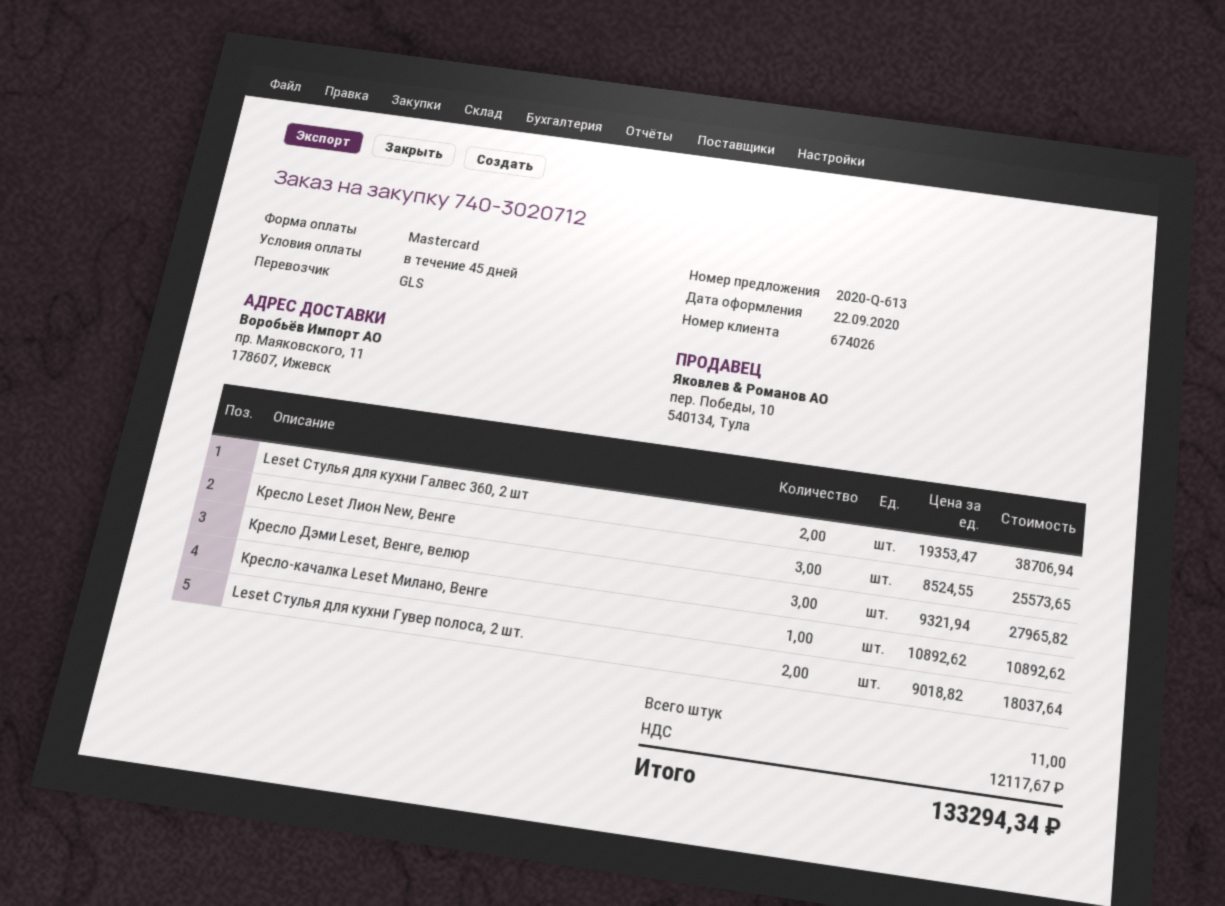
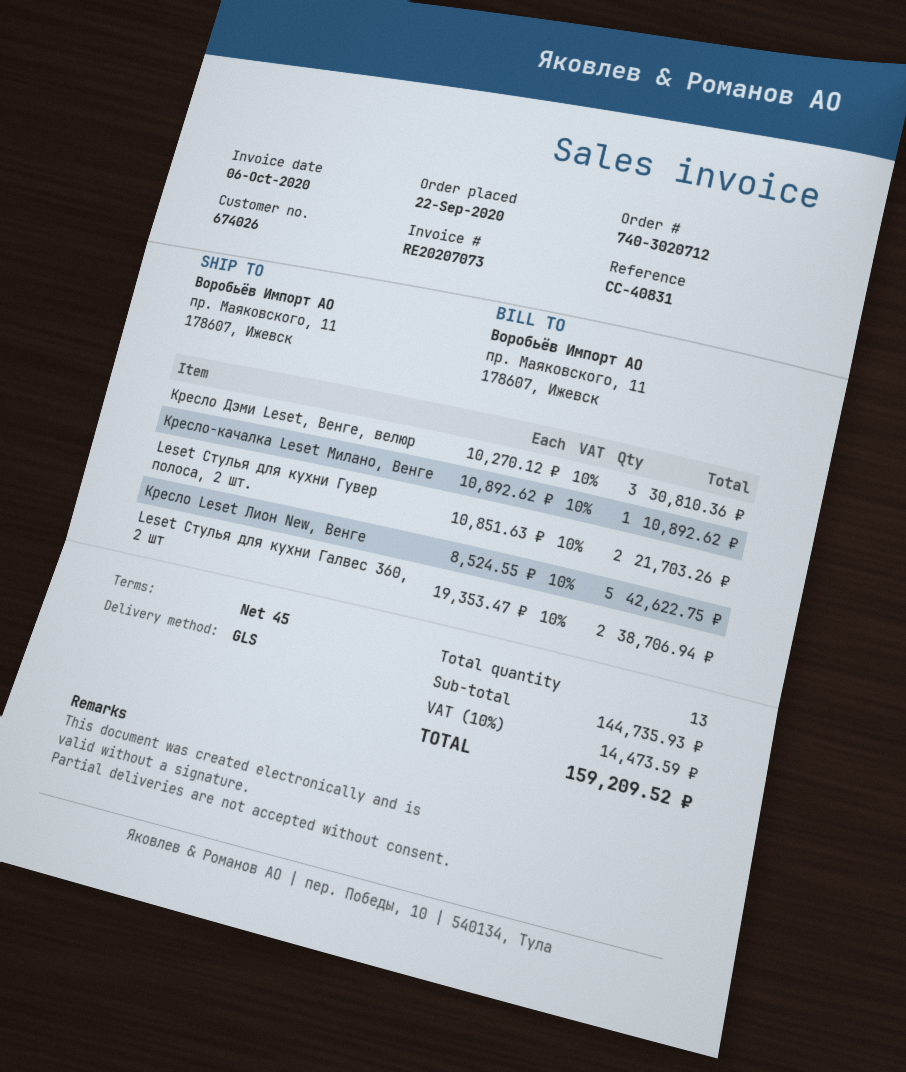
Кресло Leset Лион New, Венге: 3 x 8524.55 = 25573.65 -> 5 x 8524.55 = 42622.75
Кресло Дэми Leset, Венге, велюр: 3 x 9321.94 = 27965.82 -> 3 x 10270.12 = 30810.36
Leset Стулья для кухни Гувер полоса, 2 шт.: 2 x 9018.82 = 18037.64 -> 2 x 10851.63 = 21703.26
total quantity: 11 -> 13
tax: 12117.67 -> 14473.59
total: 133294.34 -> 159209.52

